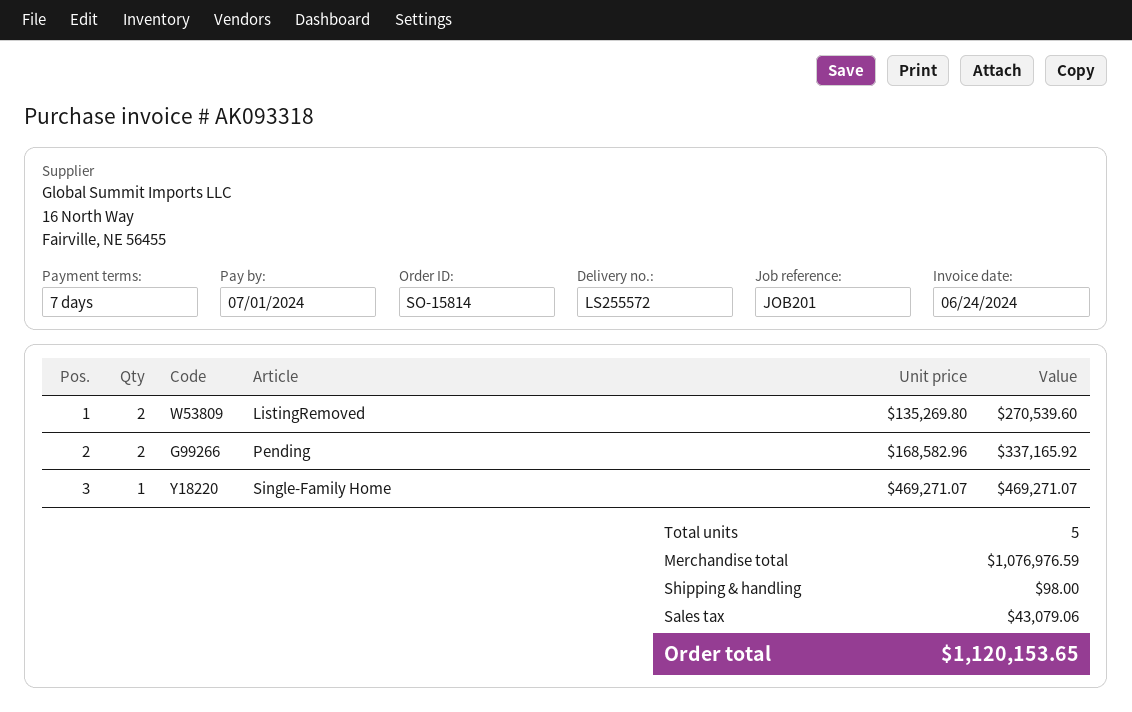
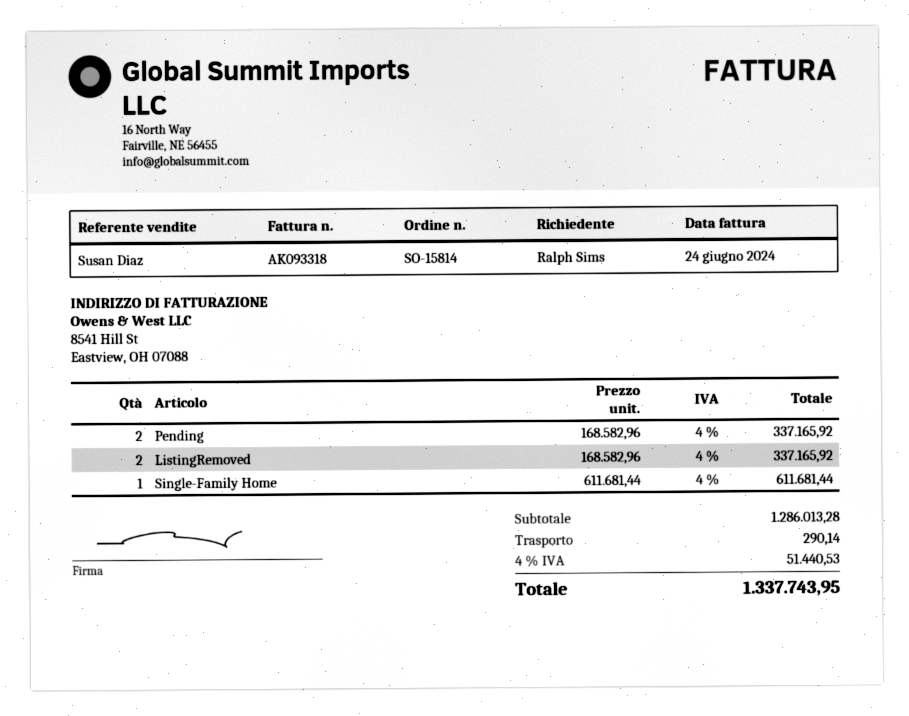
ListingRemoved: 2 x 135269.80 = 270539.60 -> 2 x 168582.96 = 337165.92
Single-Family Home: 1 x 469271.07 = 469271.07 -> 1 x 611681.44 = 611681.44
subtotal: 1076976.59 -> 1286013.28
shipping: 98.00 -> 290.14
tax: 43079.06 -> 51440.53
total: 1120153.65 -> 1337743.95

